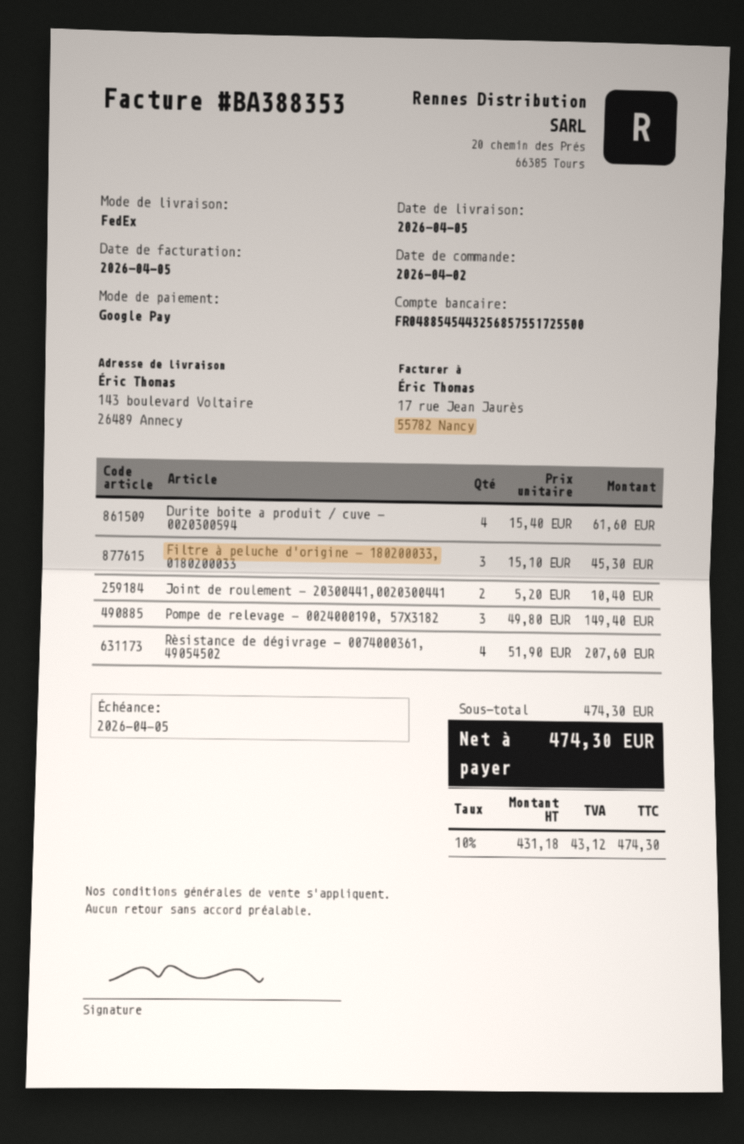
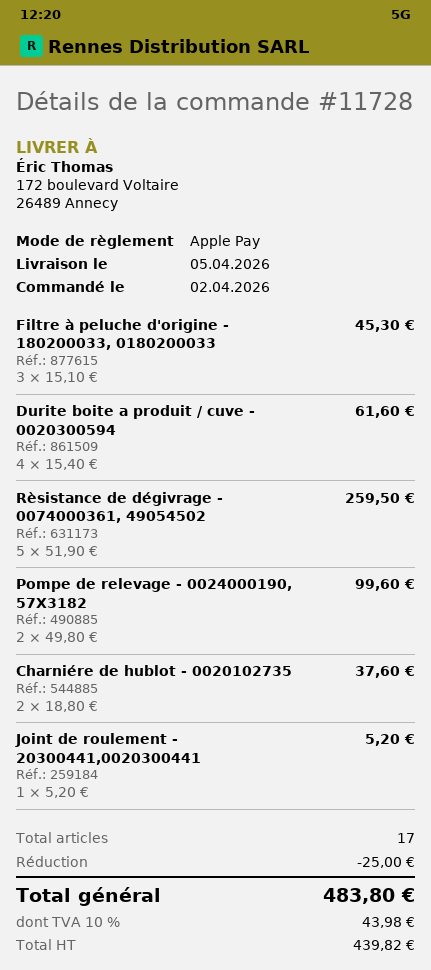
payment method: Google Pay -> Apple Pay
ship to: 143 boulevard Voltaire, 26489 Annecy -> 172 boulevard Voltaire, 26489 Annecy
Joint de roulement - 20300441,0020300441: 2 x 5.20 = 10.40 -> 1 x 5.20 = 5.20
Pompe de relevage - 0024000190, 57X3182: 3 x 49.80 = 149.40 -> 2 x 49.80 = 99.60
Rèsistance de dégivrage - 0074000361, 49054502: 4 x 51.90 = 207.60 -> 5 x 51.90 = 259.50
Charniére de hublot - 0020102735: none -> 2 x 18.80 = 37.60
discount: none -> 25.00
net: 431.18 -> 439.82
tax: 10% = 43.12 -> 10% = 43.98
total: 474.30 -> 483.80

